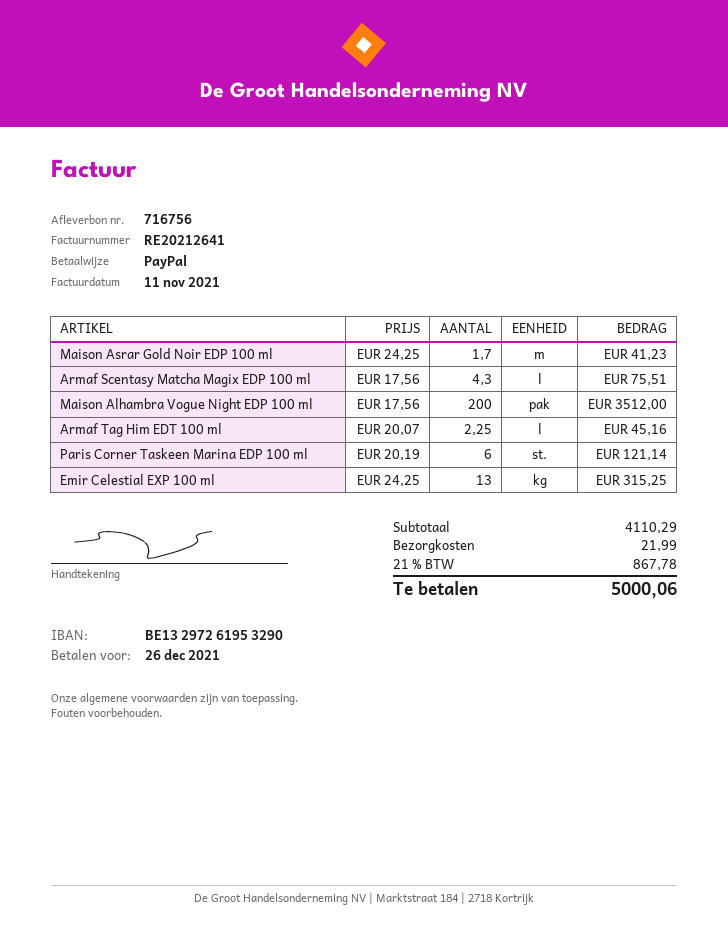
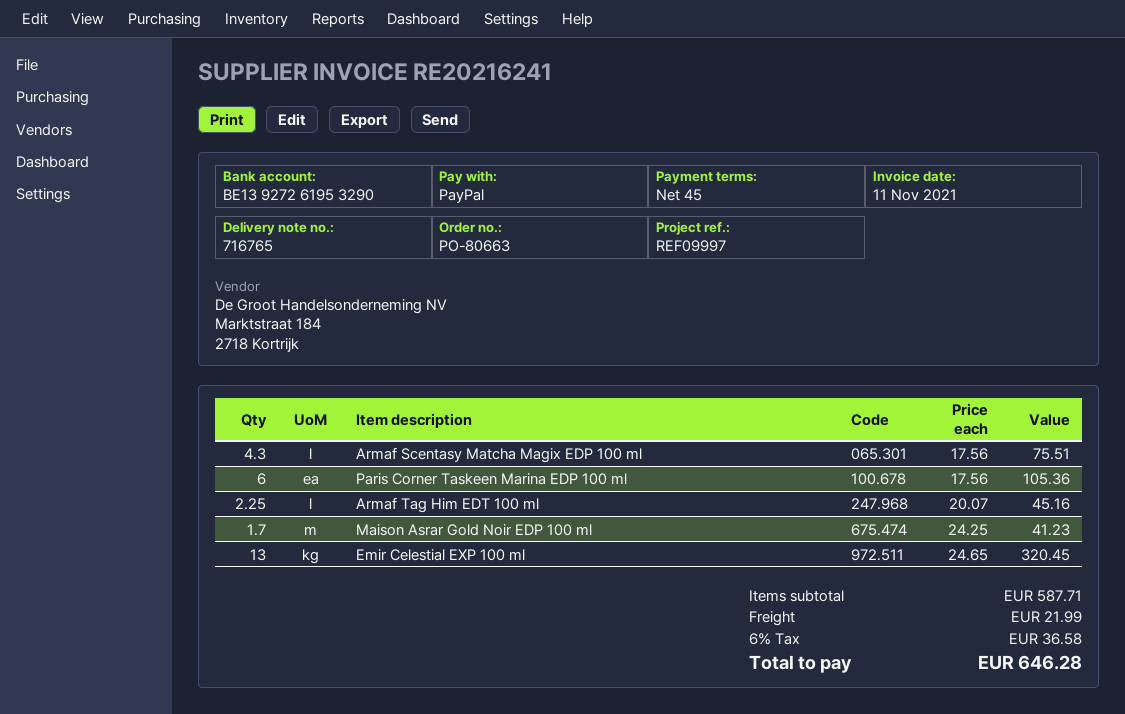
delivery note number: 716756 -> 716765
invoice number: RE20212641 -> RE20216241
bank account: BE13297261953290 -> BE13927261953290
Maison Alhambra Vogue Night EDP 100 ml: 200 x 17.56 = 3512.00 -> none
Paris Corner Taskeen Marina EDP 100 ml: 6 x 20.19 = 121.14 -> 6 x 17.56 = 105.36
Emir Celestial EXP 100 ml: 13 x 24.25 = 315.25 -> 13 x 24.65 = 320.45
subtotal: 4110.29 -> 587.71
tax: 21% = 867.78 -> 6% = 36.58
total: 5000.06 -> 646.28

